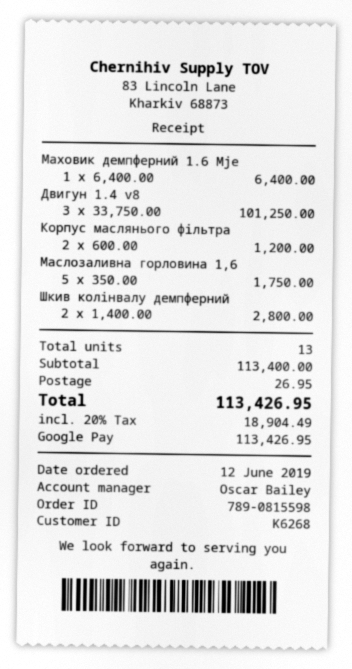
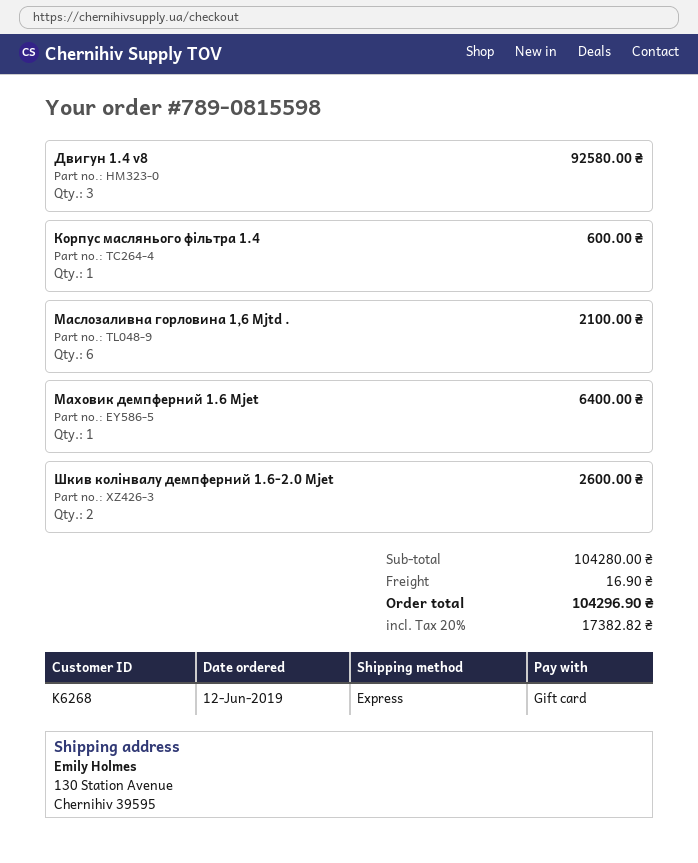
payment method: Google Pay -> gift card
Двигун 1.4 v8: 3 for 101250.00 -> 3 for 92580.00
Корпус маслянього фільтра: 2 for 1200.00 -> 1 for 600.00
Маслозаливна горловина 1,6: 5 for 1750.00 -> 6 for 2100.00
Шкив колінвалу демпферний: 2 for 2800.00 -> 2 for 2600.00
subtotal: 113400.00 -> 104280.00
shipping: 26.95 -> 16.90
tax: 20% = 18904.49 -> 20% = 17382.82
total: 113426.95 -> 104296.90

